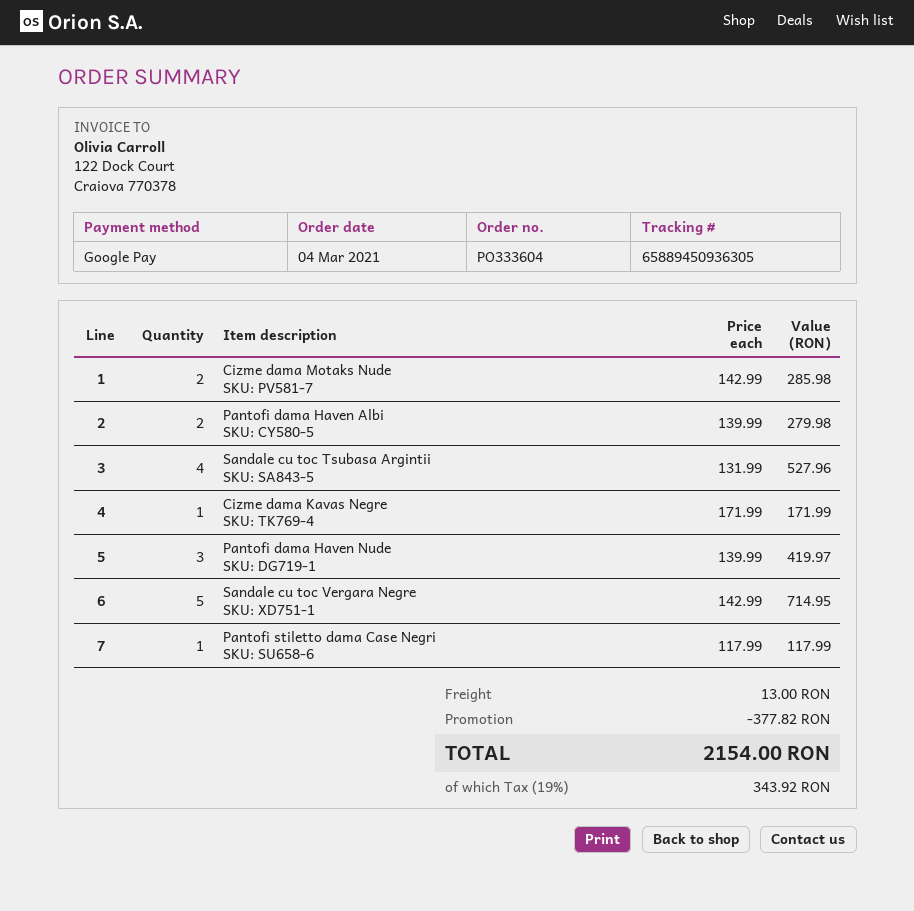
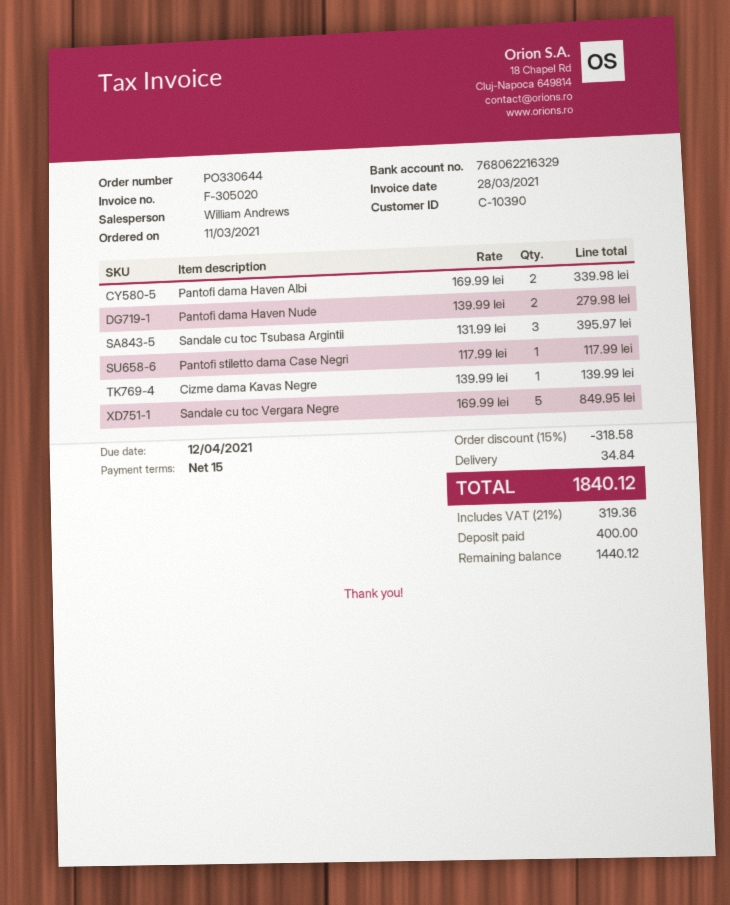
order number: PO333604 -> PO330644
order date: 2021-03-04 -> 2021-03-11
Cizme dama Motaks Nude: 2 x 142.99 = 285.98 -> none
Pantofi dama Haven Albi: 2 x 139.99 = 279.98 -> 2 x 169.99 = 339.98
Sandale cu toc Tsubasa Argintii: 4 x 131.99 = 527.96 -> 3 x 131.99 = 395.97
Cizme dama Kavas Negre: 1 x 171.99 = 171.99 -> 1 x 139.99 = 139.99
Pantofi dama Haven Nude: 3 x 139.99 = 419.97 -> 2 x 139.99 = 279.98
Sandale cu toc Vergara Negre: 5 x 142.99 = 714.95 -> 5 x 169.99 = 849.95
discount: 377.82 -> 318.58
shipping: 13.00 -> 34.84
tax: 19% = 343.92 -> 21% = 319.36
total: 2154.00 -> 1840.12

